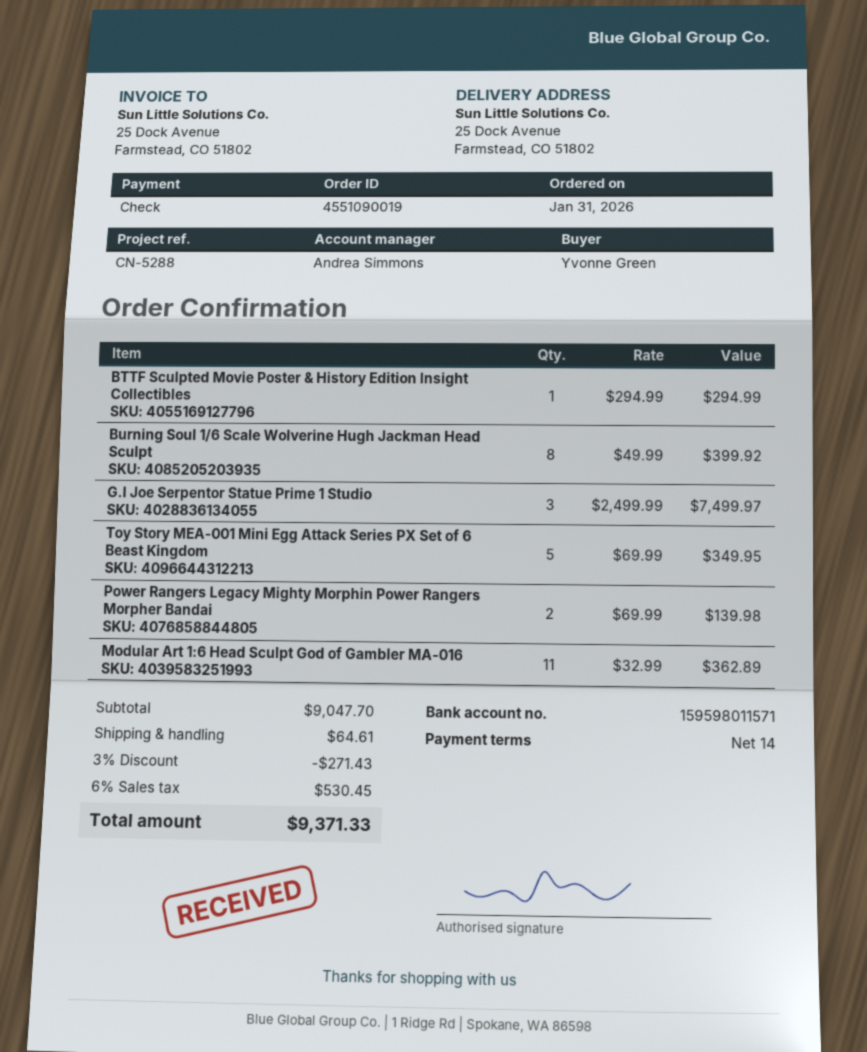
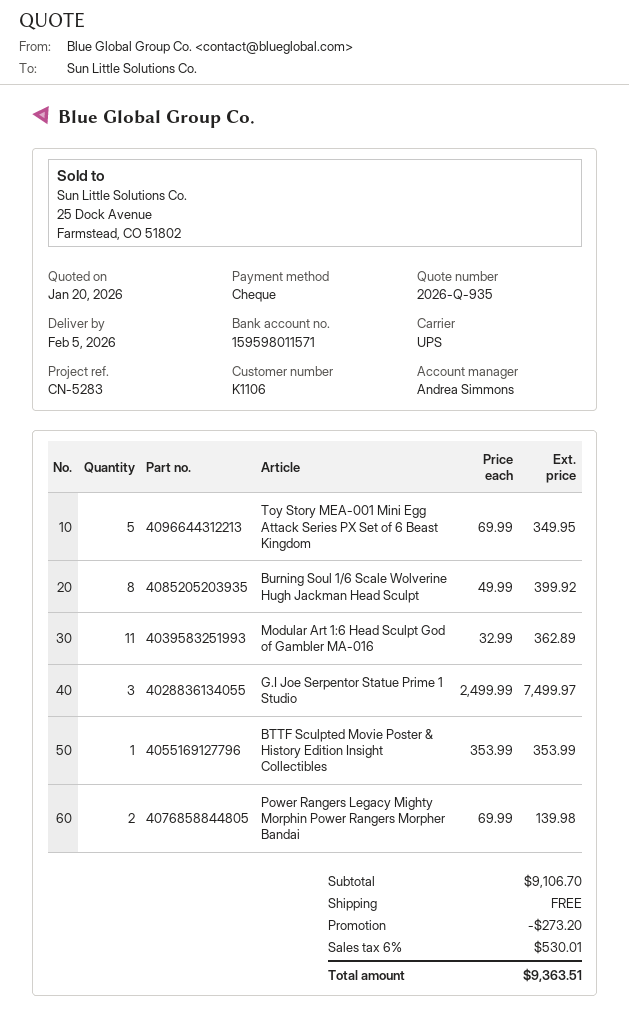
reference: CN-5288 -> CN-5283
BTTF Sculpted Movie Poster & History Edition Insight Collectibles: 1 x 294.99 = 294.99 -> 1 x 353.99 = 353.99
subtotal: 9047.70 -> 9106.70
discount: 271.43 -> 273.20
shipping: 64.61 -> 0.00
tax: 6% = 530.45 -> 6% = 530.01
total: 9371.33 -> 9363.51

